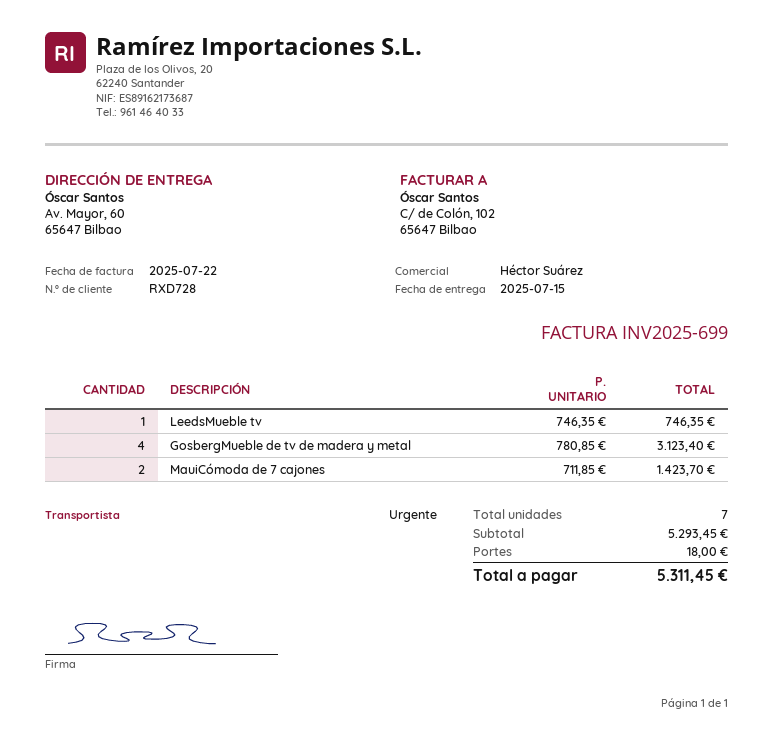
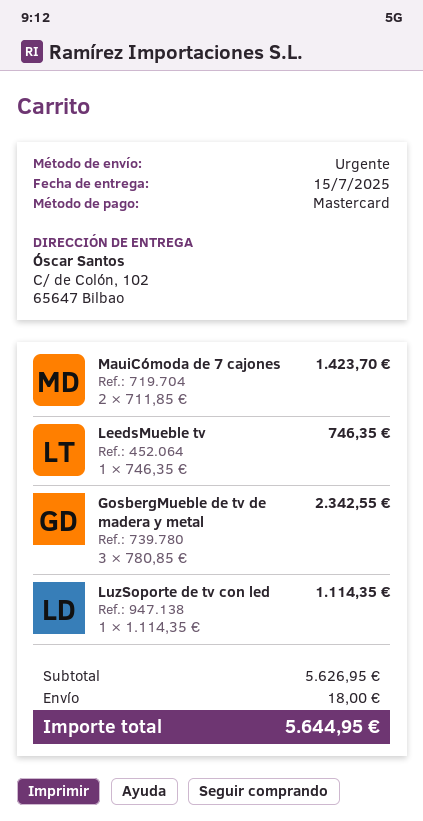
ship to: Av. Mayor, 60, 65647 Bilbao -> C/ de Colón, 102, 65647 Bilbao
GosbergMueble de tv de madera y metal: 4 x 780.85 = 3123.40 -> 3 x 780.85 = 2342.55
LuzSoporte de tv con led: none -> 1 x 1114.35 = 1114.35
subtotal: 5293.45 -> 5626.95
total: 5311.45 -> 5644.95

